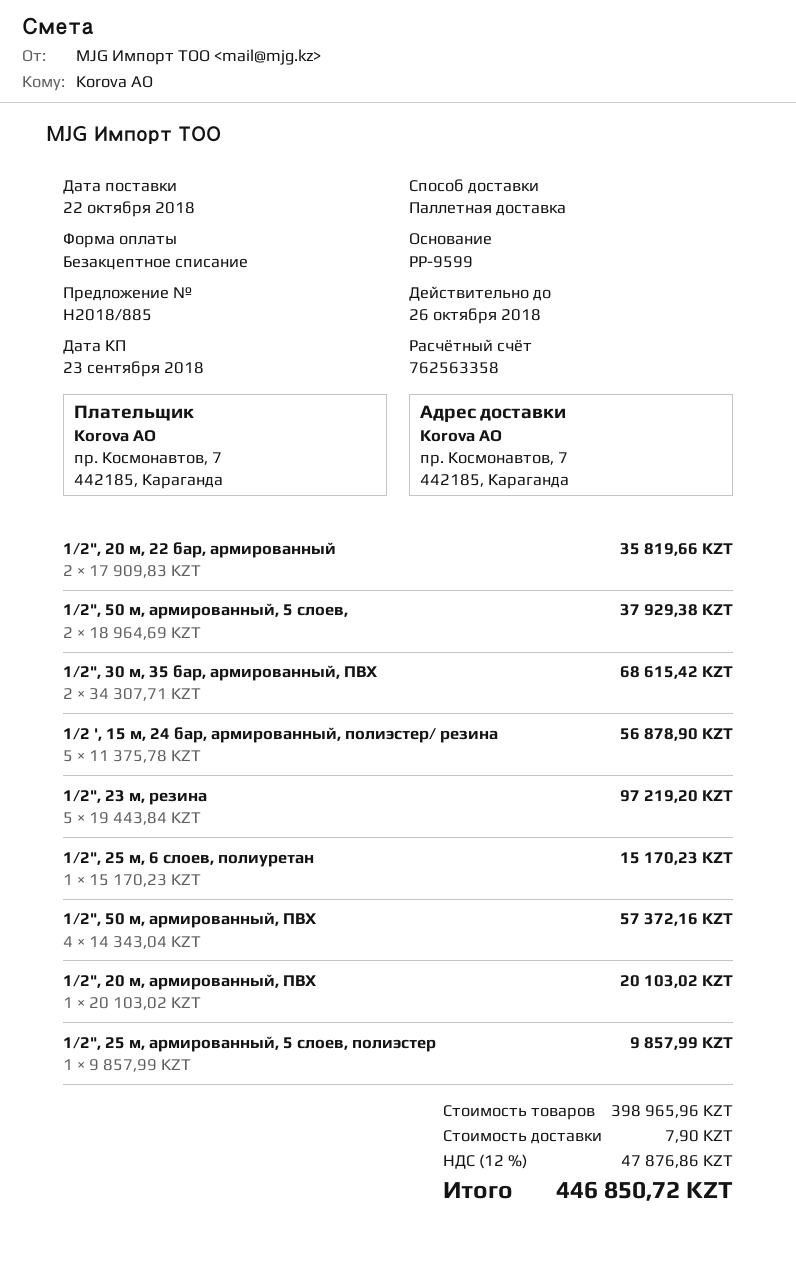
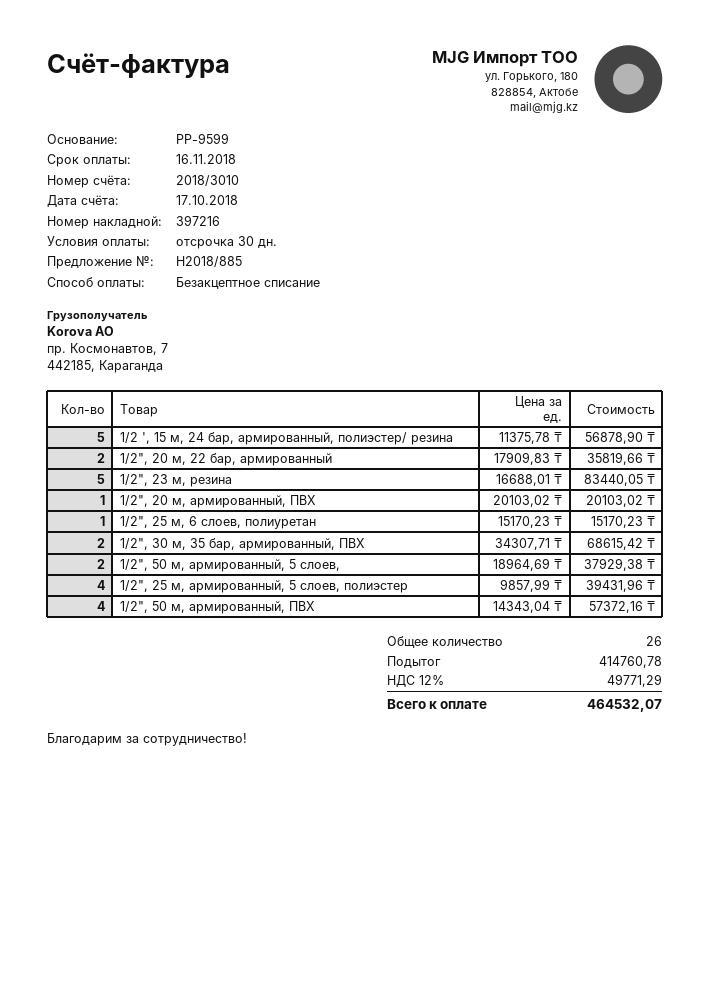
1/2", 23 м, резина: 5 x 19443.84 = 97219.20 -> 5 x 16688.01 = 83440.05
1/2", 25 м, армированный, 5 слоев, полиэстер: 1 x 9857.99 = 9857.99 -> 4 x 9857.99 = 39431.96
subtotal: 398965.96 -> 414760.78
shipping: 7.90 -> none
tax: 12% = 47876.86 -> 12% = 49771.29
total: 446850.72 -> 464532.07

